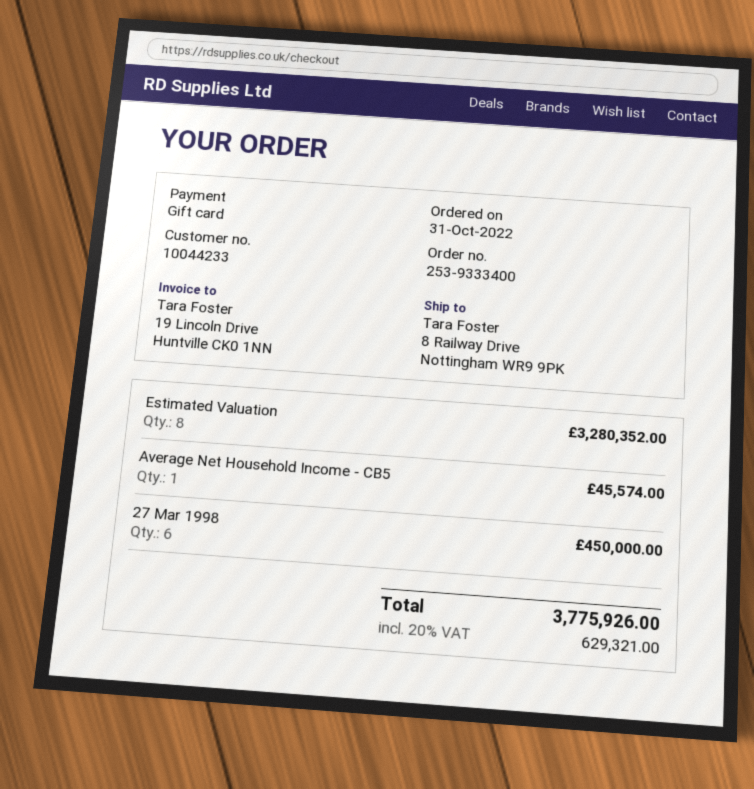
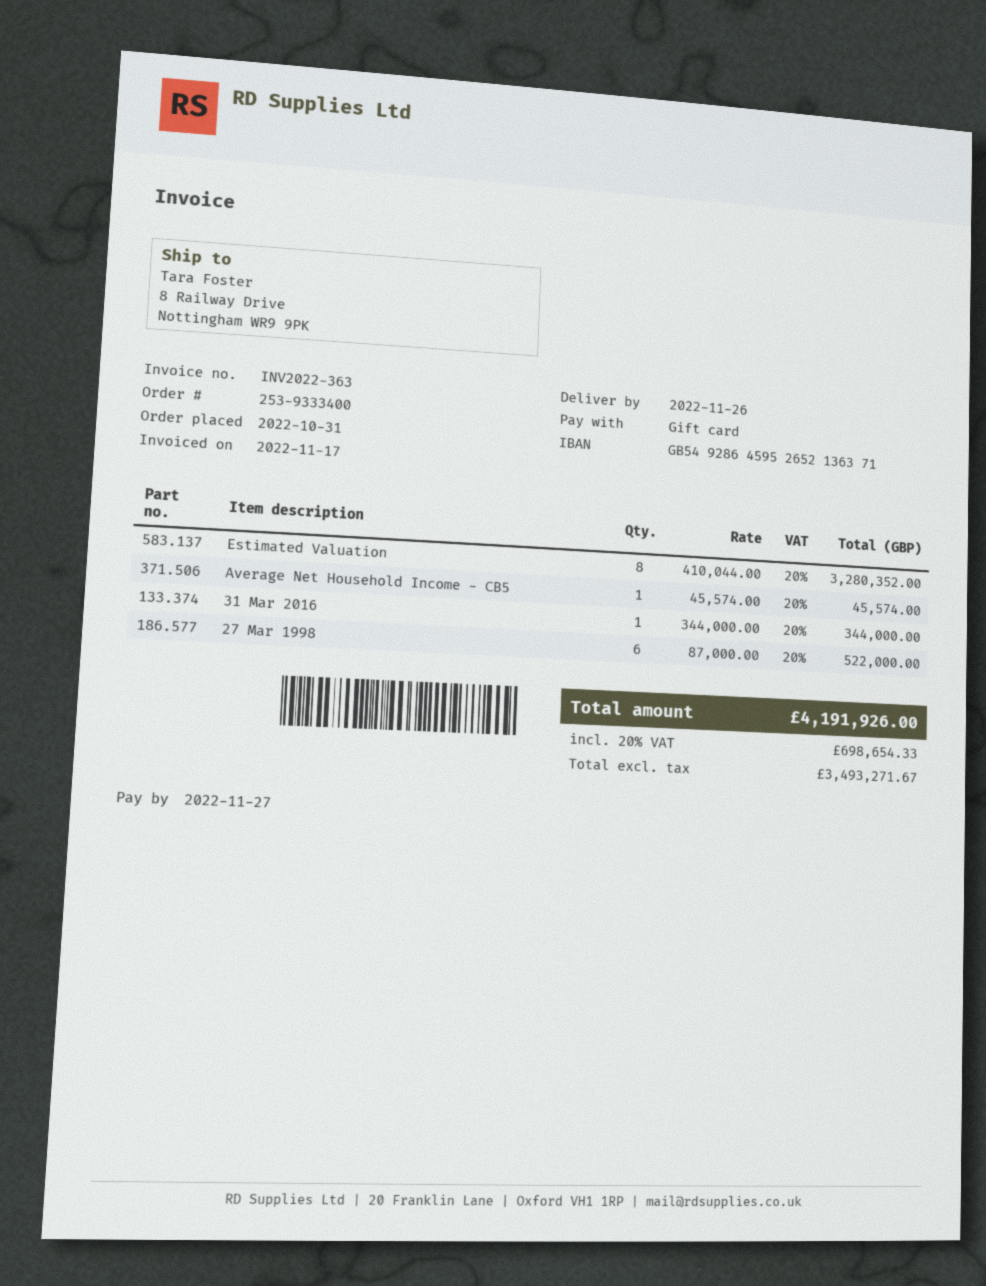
27 Mar 1998: 6 for 450000.00 -> 6 for 522000.00
31 Mar 2016: none -> 1 for 344000.00
tax: 20% = 629321.00 -> 20% = 698654.33
total: 3775926.00 -> 4191926.00

